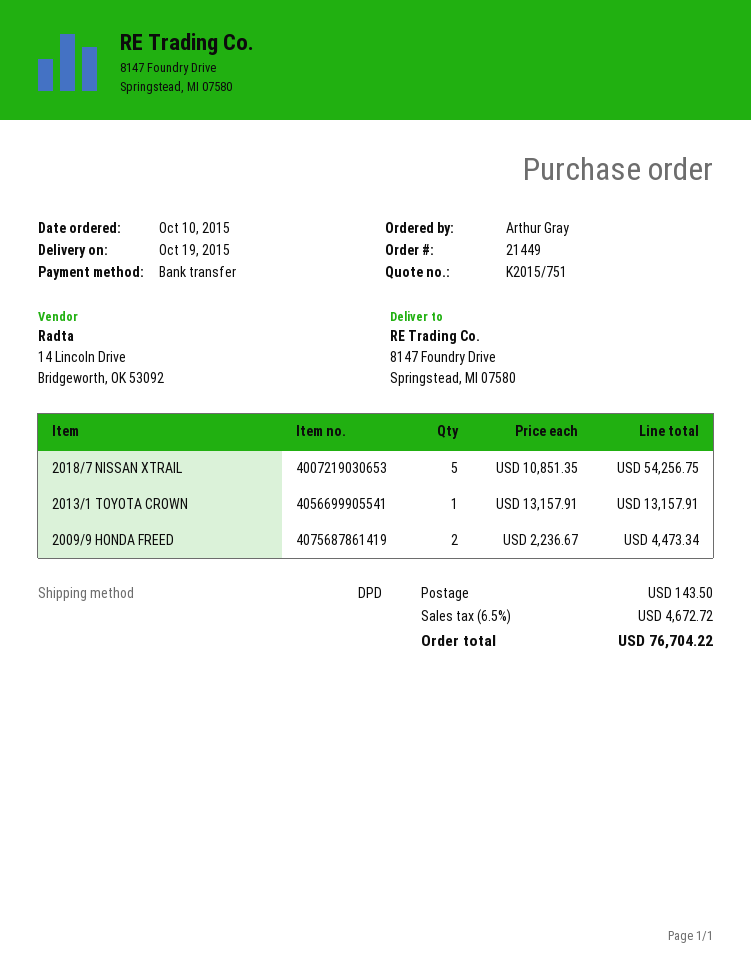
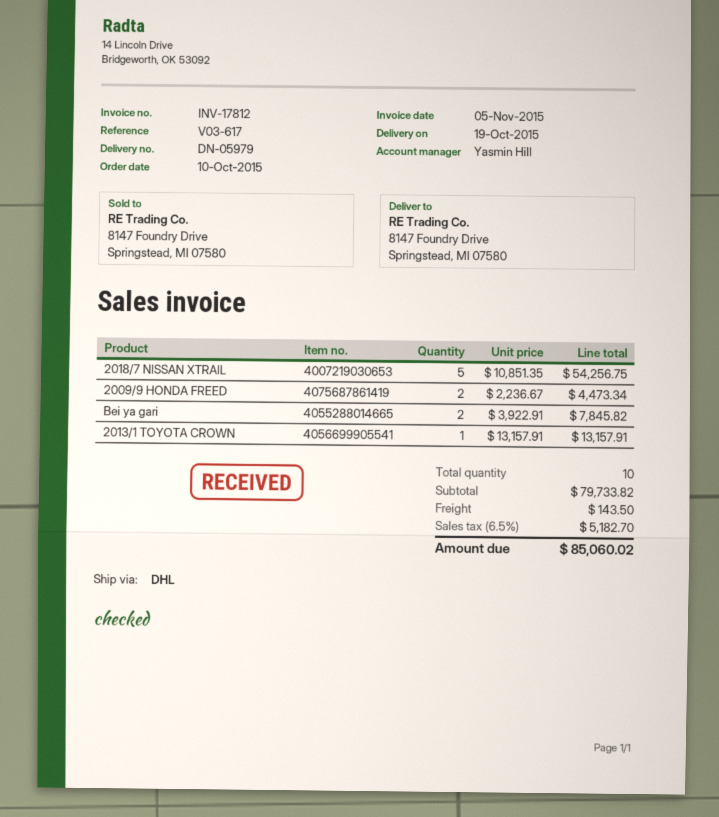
shipping method: DPD -> DHL
Bei ya gari: none -> 2 x 3922.91 = 7845.82
tax: 6.5% = 4672.72 -> 6.5% = 5182.70
total: 76704.22 -> 85060.02

